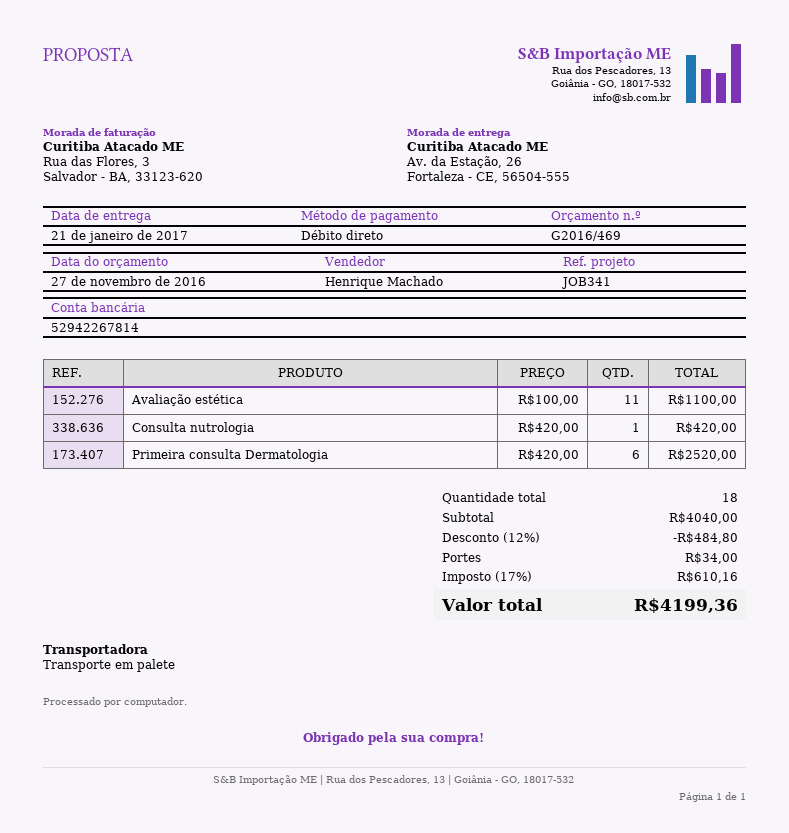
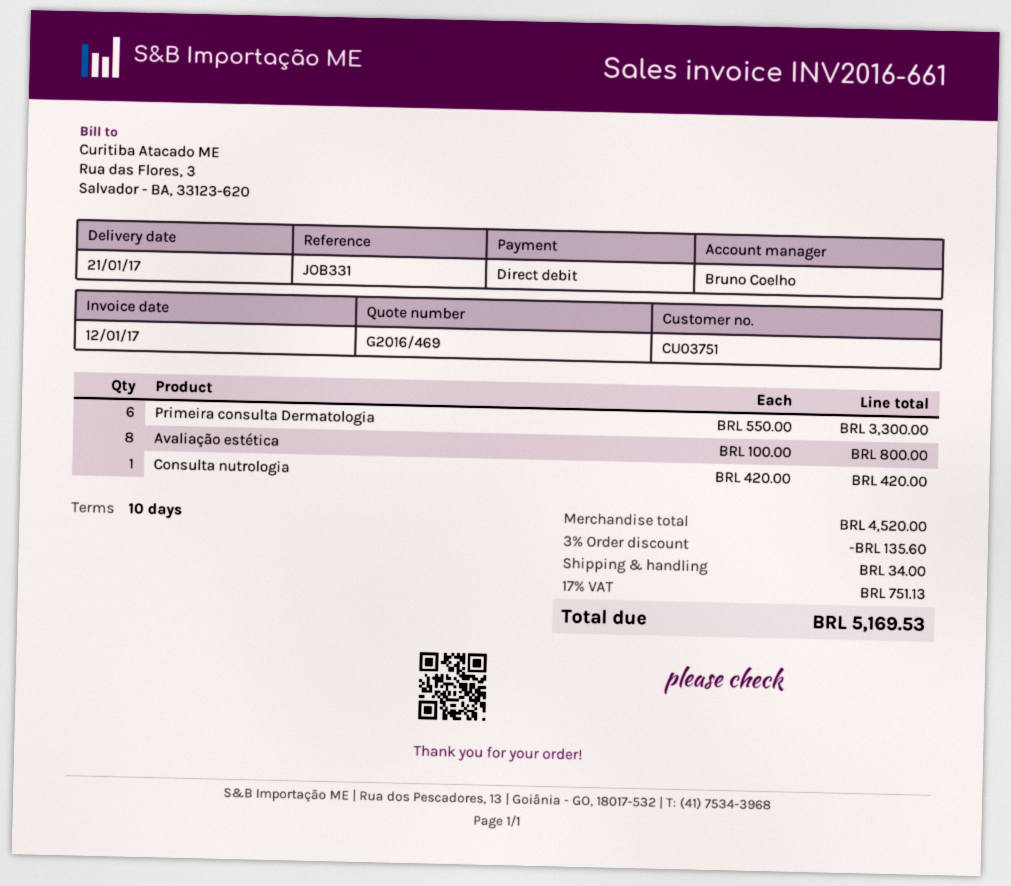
reference: JOB341 -> JOB331
sales rep: Henrique Machado -> Bruno Coelho
Avaliação estética: 11 x 100.00 = 1100.00 -> 8 x 100.00 = 800.00
Primeira consulta Dermatologia: 6 x 420.00 = 2520.00 -> 6 x 550.00 = 3300.00
subtotal: 4040.00 -> 4520.00
discount: 12% = 484.80 -> 3% = 135.60
tax: 17% = 610.16 -> 17% = 751.13
total: 4199.36 -> 5169.53

